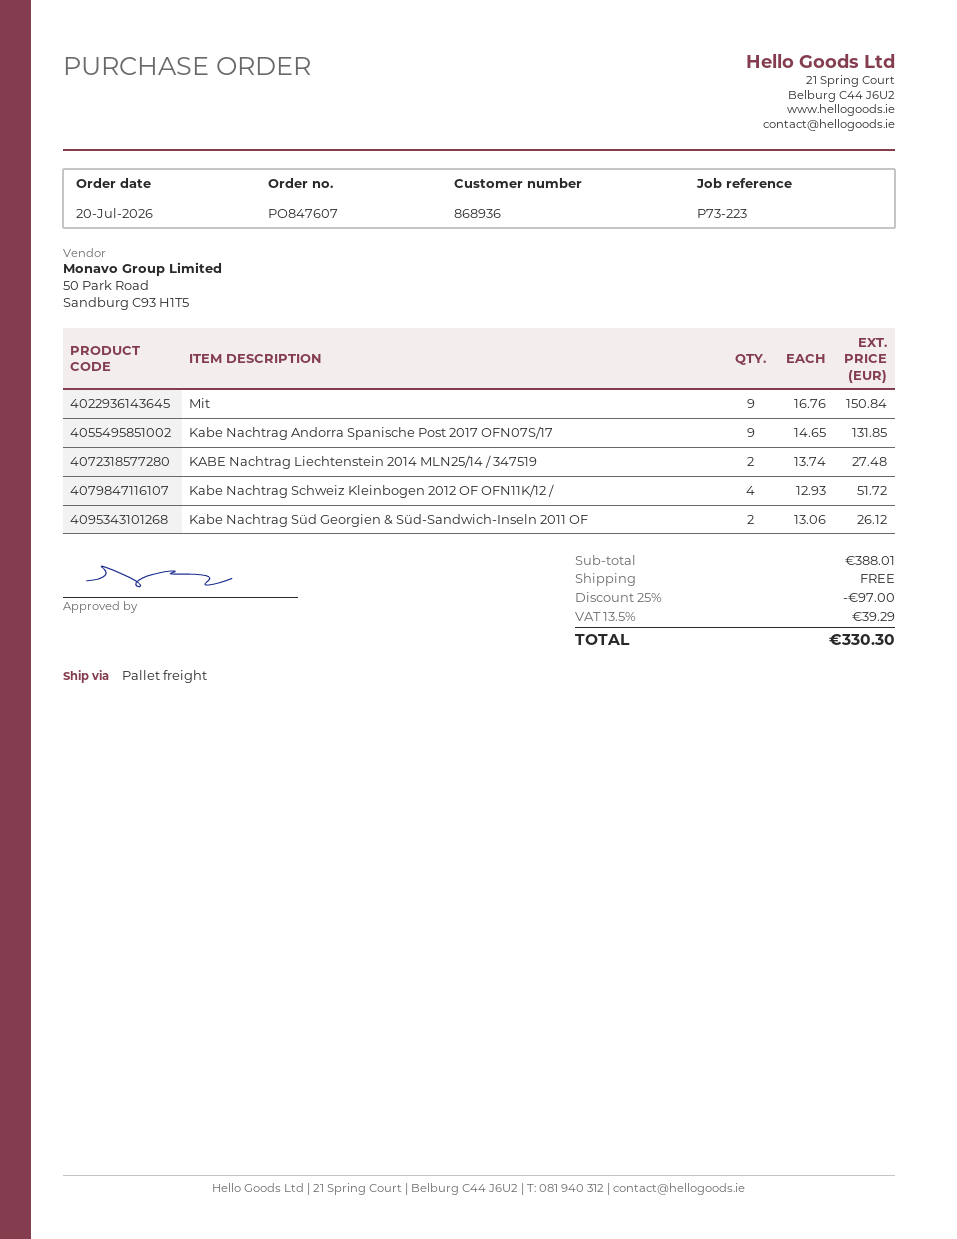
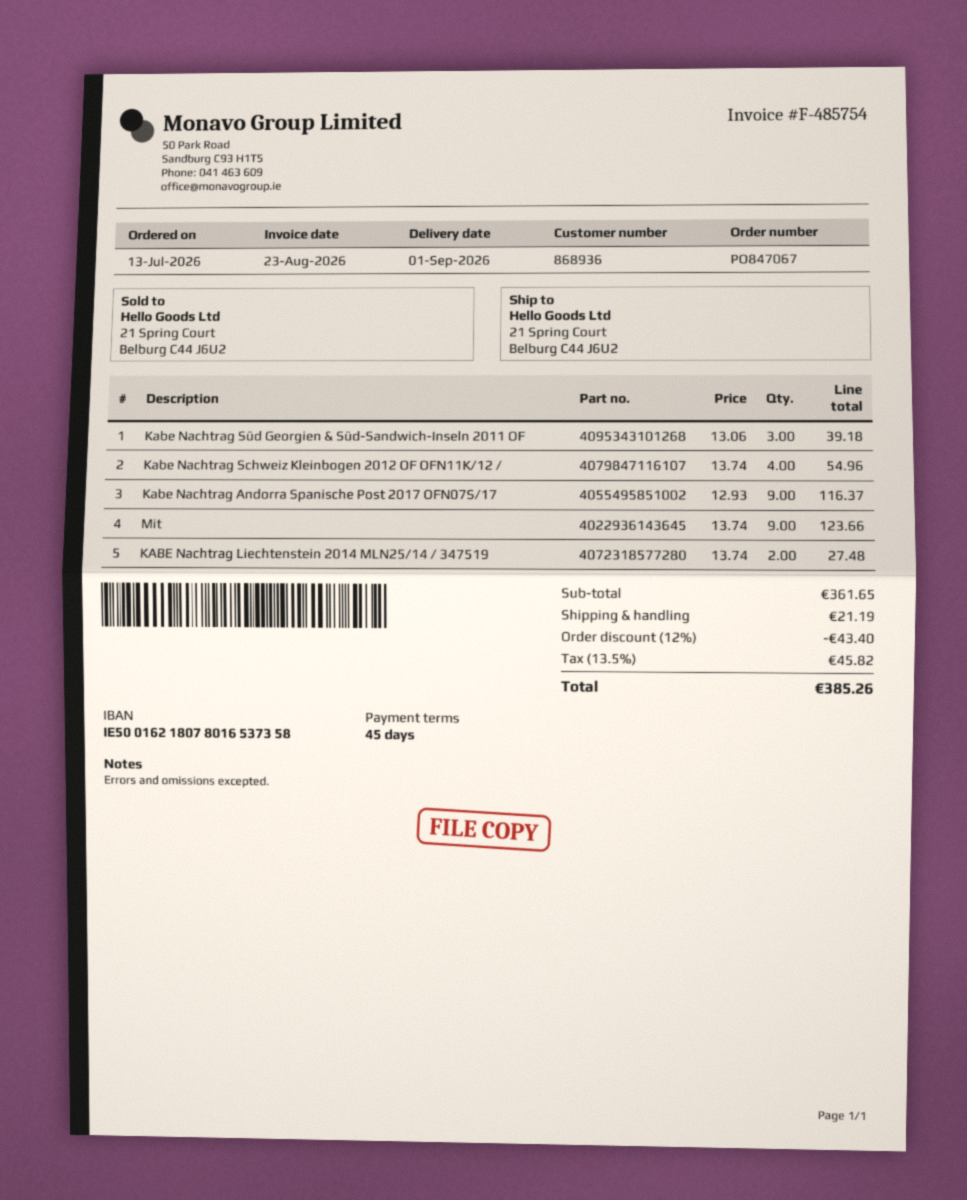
order number: PO847607 -> PO847067
order date: 2026-07-20 -> 2026-07-13
Mit: 9 x 16.76 = 150.84 -> 9 x 13.74 = 123.66
Kabe Nachtrag Andorra Spanische Post 2017 OFN07S/17: 9 x 14.65 = 131.85 -> 9 x 12.93 = 116.37
Kabe Nachtrag Schweiz Kleinbogen 2012 OF OFN11K/12 /: 4 x 12.93 = 51.72 -> 4 x 13.74 = 54.96
Kabe Nachtrag Süd Georgien & Süd-Sandwich-Inseln 2011 OF: 2 x 13.06 = 26.12 -> 3 x 13.06 = 39.18
subtotal: 388.01 -> 361.65
discount: 25% = 97.00 -> 12% = 43.40
shipping: 0.00 -> 21.19
tax: 13.5% = 39.29 -> 13.5% = 45.82
total: 330.30 -> 385.26

